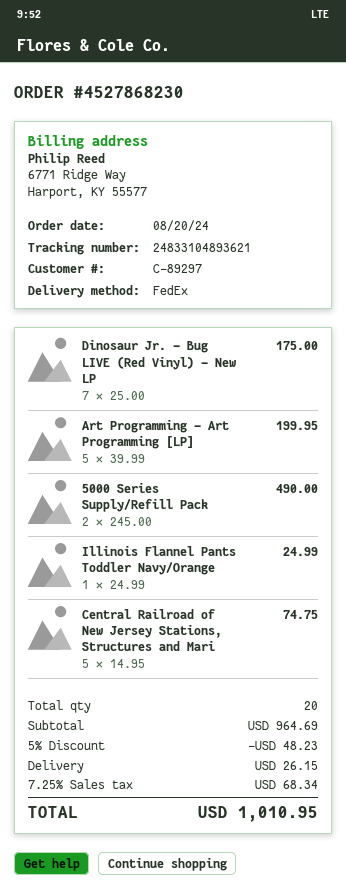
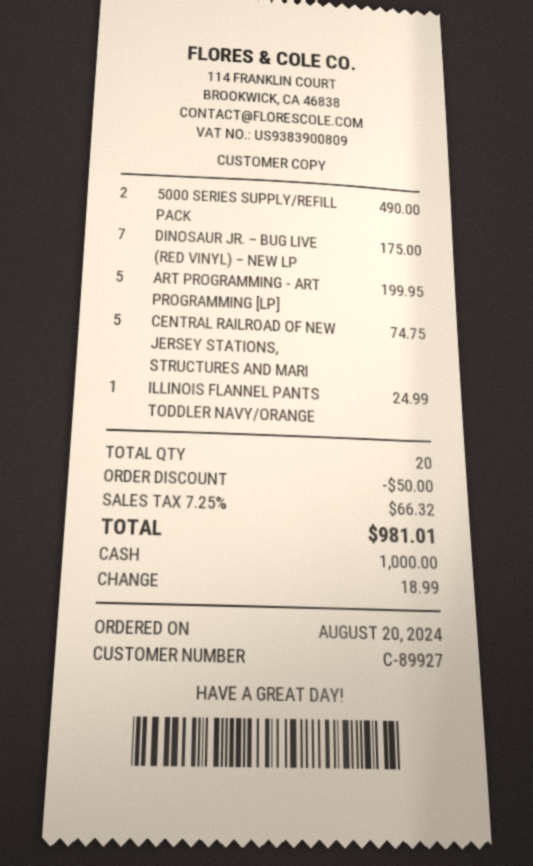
customer number: C-89297 -> C-89927
discount: 48.23 -> 50.00
shipping: 26.15 -> none
tax: 7.25% = 68.34 -> 7.25% = 66.32
total: 1010.95 -> 981.01

